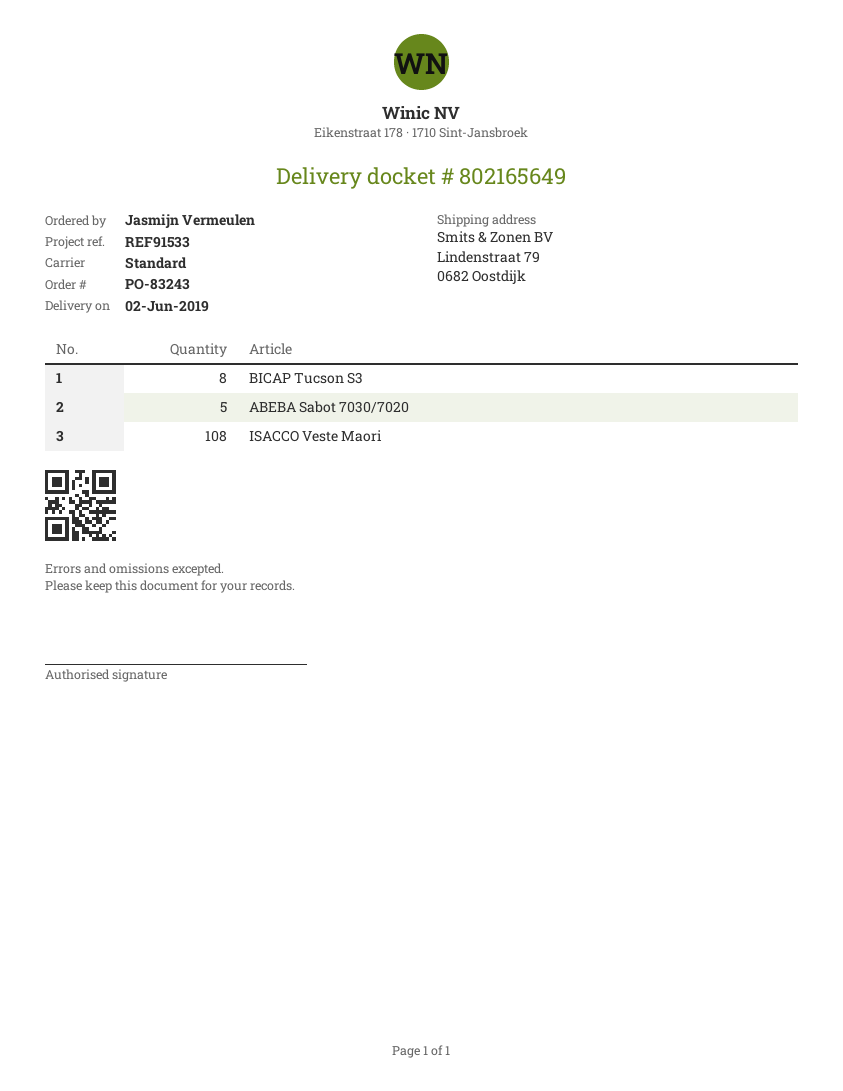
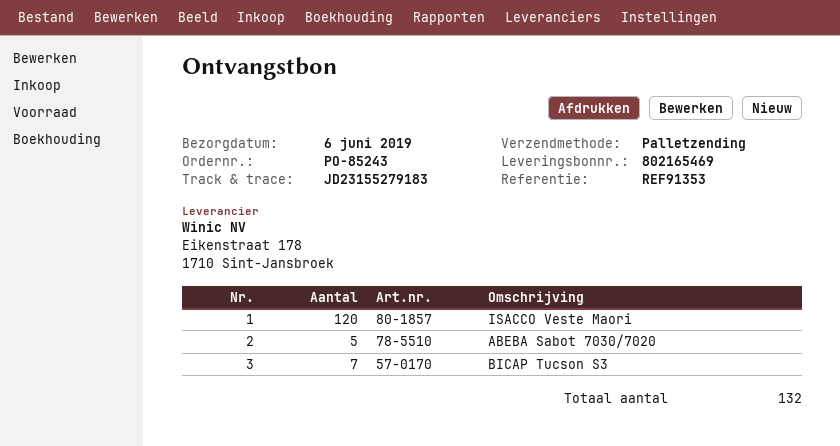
order number: PO-83243 -> PO-85243
delivery note number: 802165649 -> 802165469
delivery date: 2019-06-02 -> 2019-06-06
reference: REF91533 -> REF91353
shipping method: standard -> pallet freight
BICAP Tucson S3: 8 -> 7
ISACCO Veste Maori: 108 -> 120

